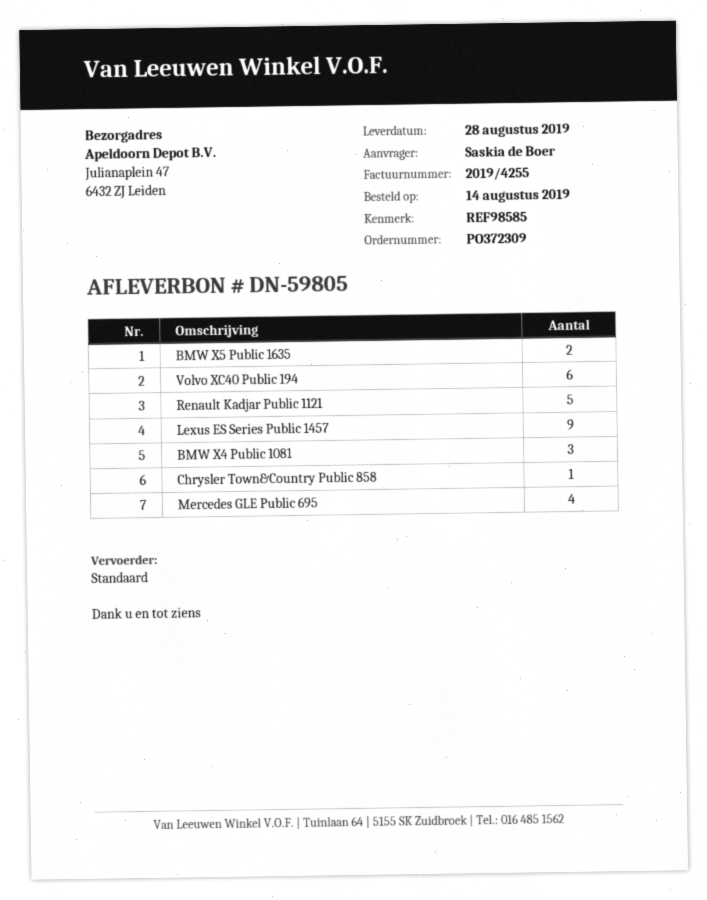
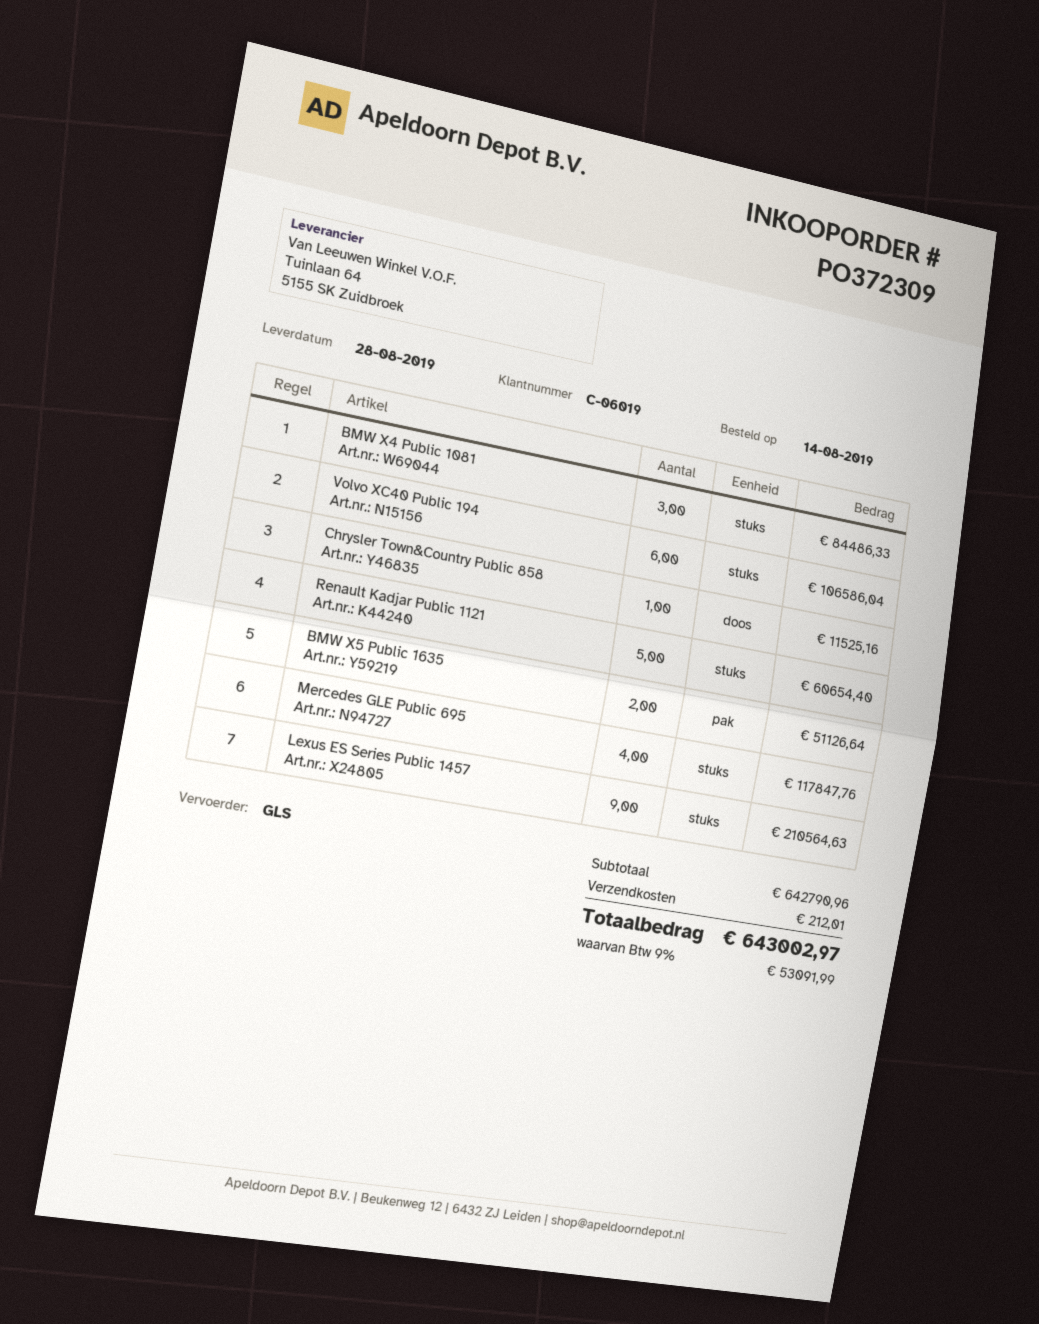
shipping method: standard -> GLS

